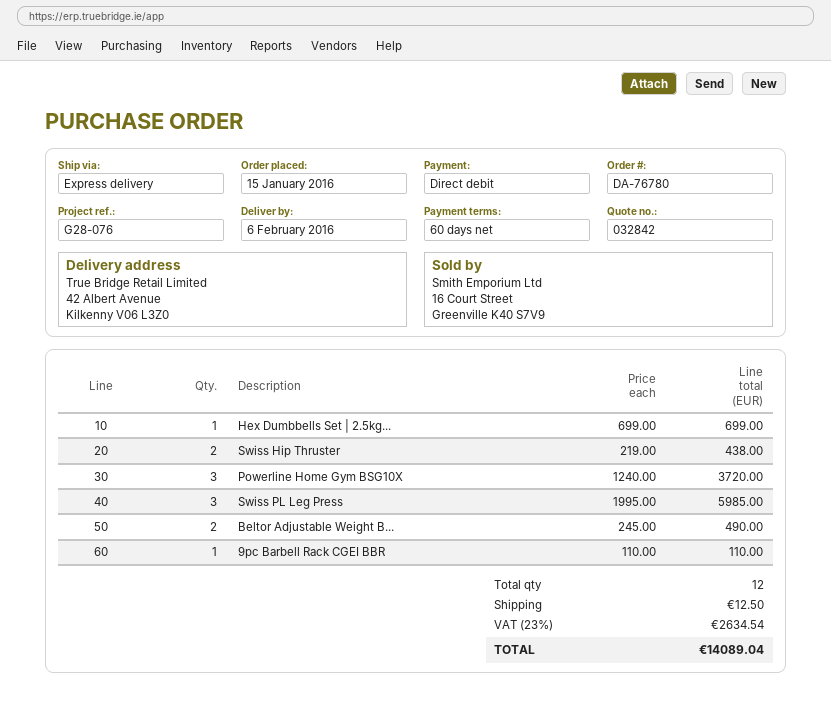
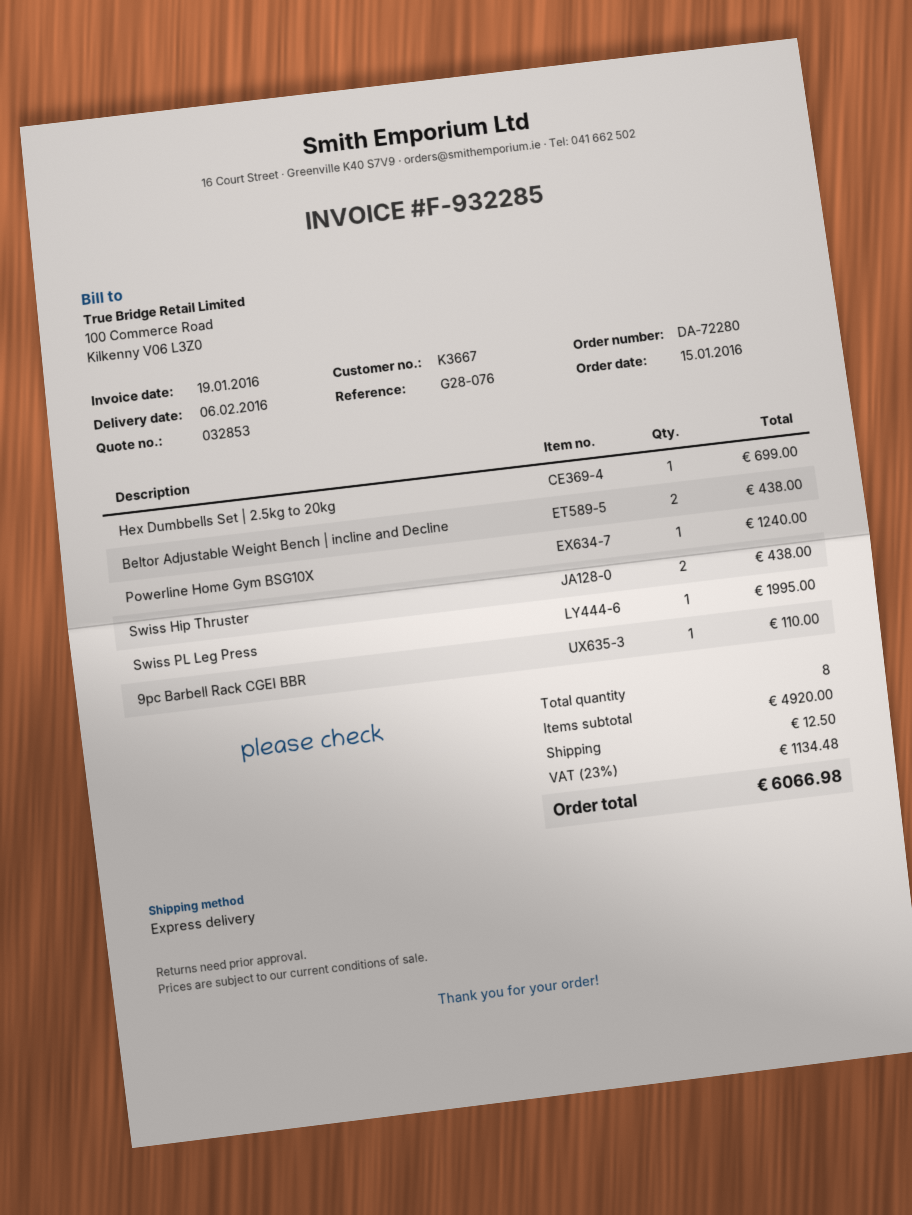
quote number: 032842 -> 032853
order number: DA-76780 -> DA-72280
Powerline Home Gym BSG10X: 3 for 3720.00 -> 1 for 1240.00
Swiss PL Leg Press: 3 for 5985.00 -> 1 for 1995.00
Beltor Adjustable Weight B...: 2 for 490.00 -> 2 for 438.00
total quantity: 12 -> 8
tax: 23% = 2634.54 -> 23% = 1134.48
total: 14089.04 -> 6066.98

